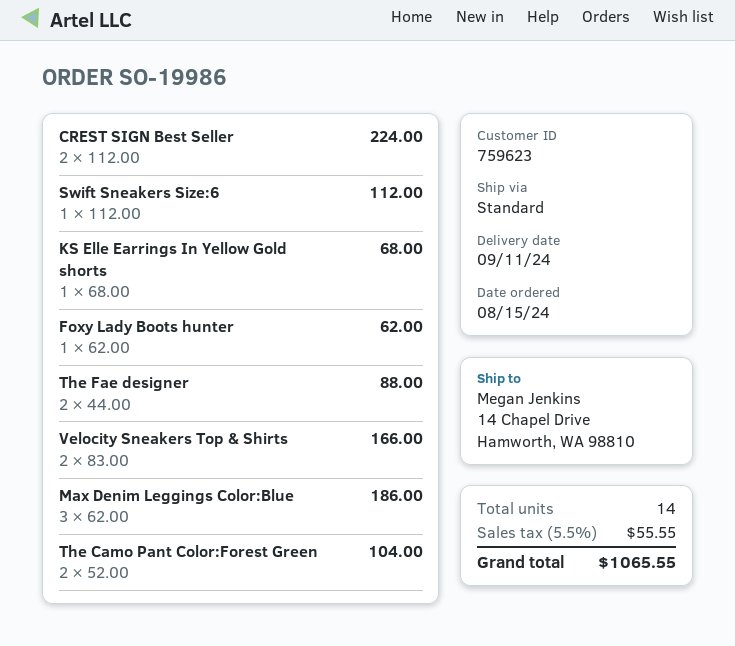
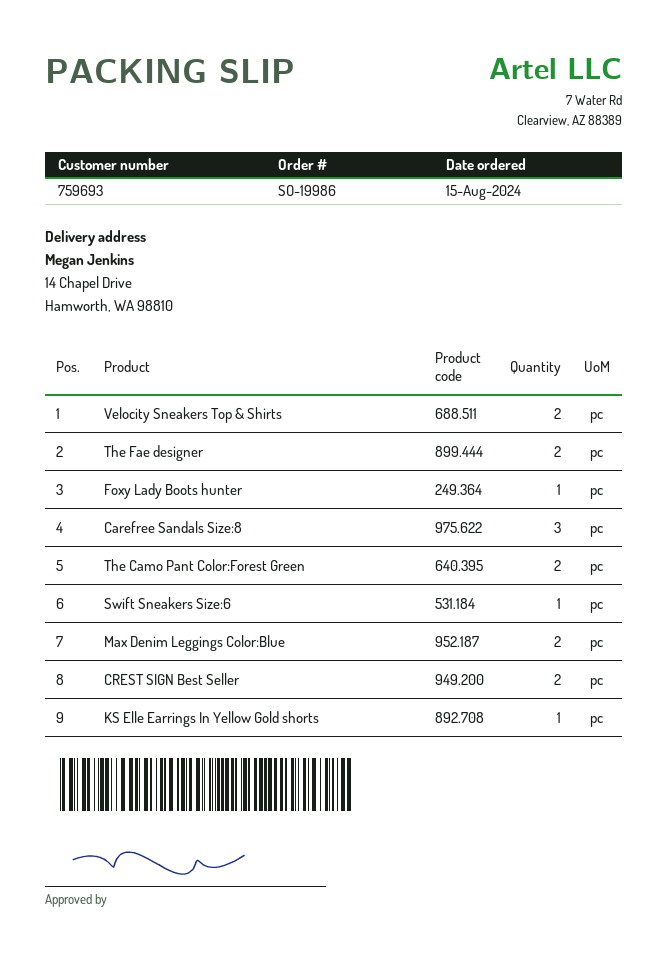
customer number: 759623 -> 759693
Max Denim Leggings Color:Blue: 3 -> 2
Carefree Sandals Size:8: none -> 3

